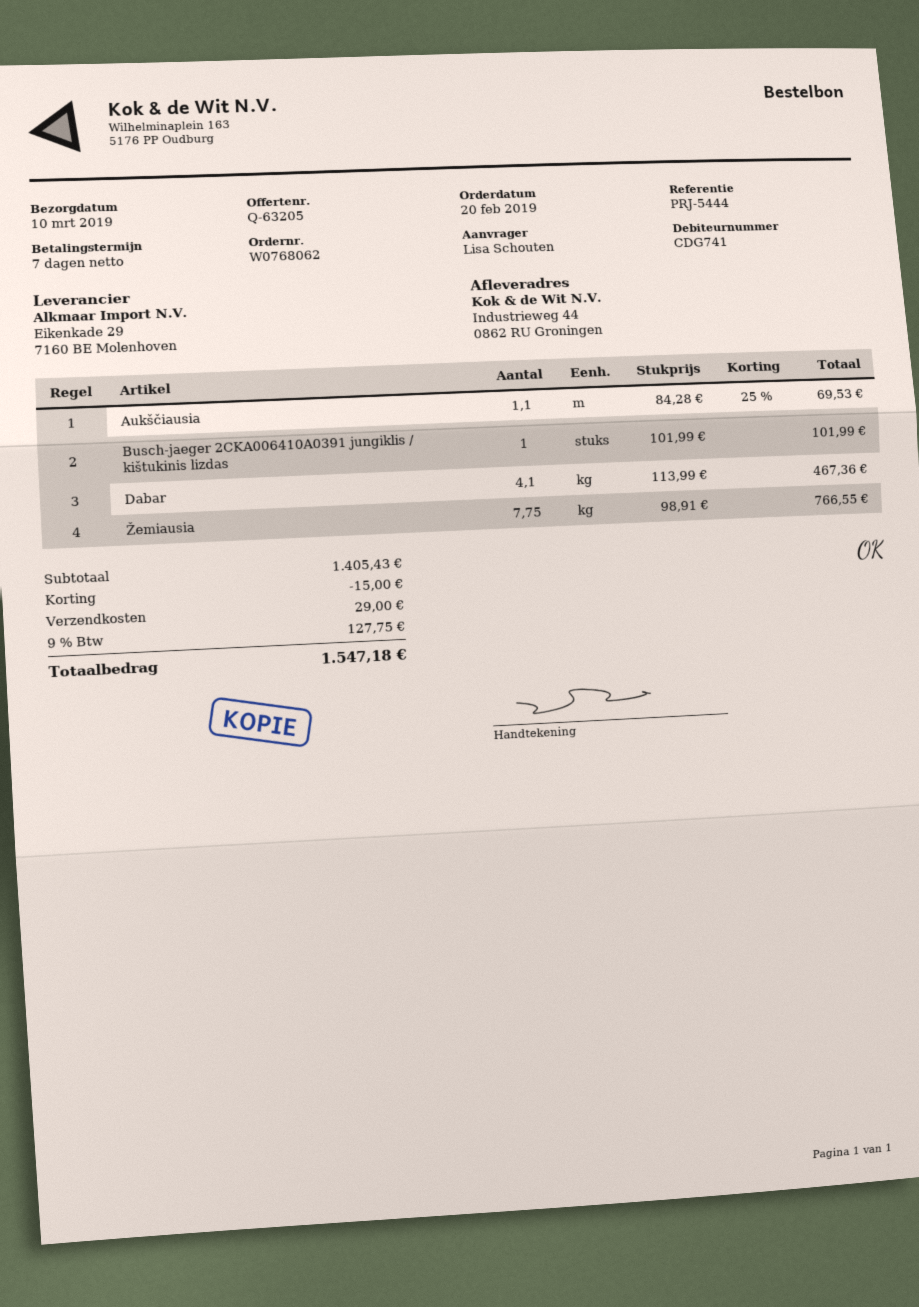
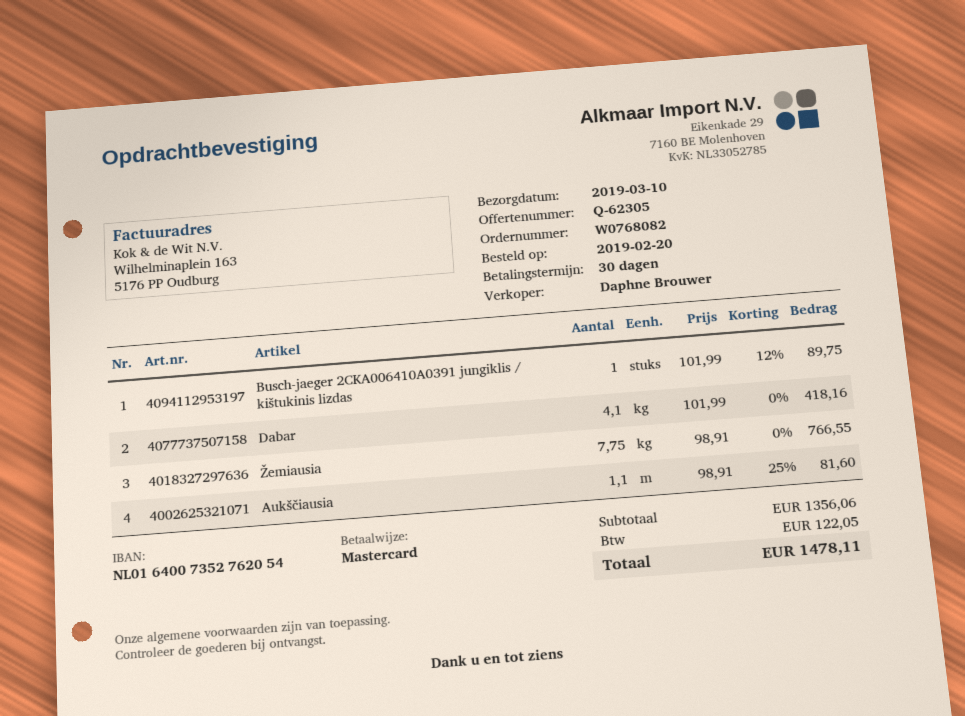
quote number: Q-63205 -> Q-62305
order number: W0768062 -> W0768082
payment terms: 7 days -> 30 days
Aukščiausia: 1.1 x 84.28 - 25% = 69.53 -> 1.1 x 98.91 - 25% = 81.60
Busch-jaeger 2CKA006410A0391 jungiklis / kištukinis lizdas: 1 x 101.99 = 101.99 -> 1 x 101.99 - 12% = 89.75
Dabar: 4.1 x 113.99 = 467.36 -> 4.1 x 101.99 = 418.16
subtotal: 1405.43 -> 1356.06
discount: 15.00 -> none
shipping: 29.00 -> none
tax: 127.75 -> 122.05
total: 1547.18 -> 1478.11

